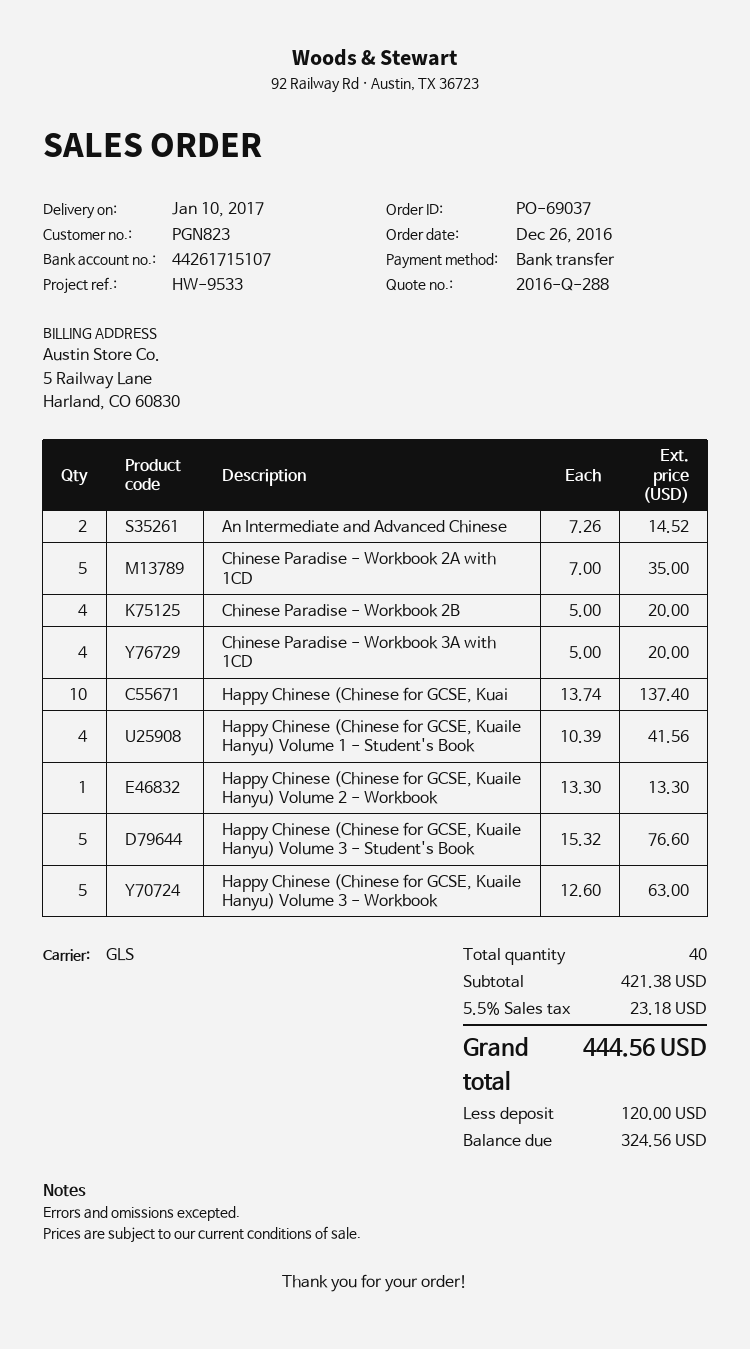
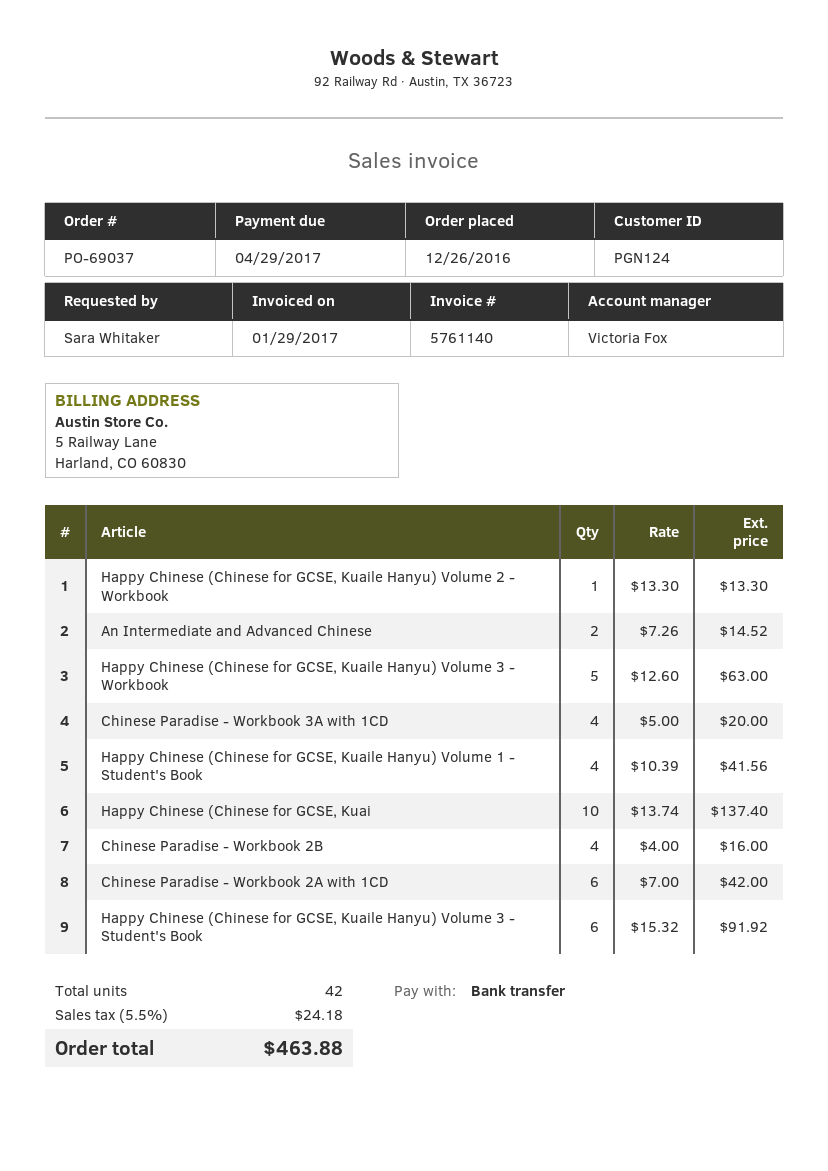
customer number: PGN823 -> PGN124
Chinese Paradise - Workbook 2A with 1CD: 5 x 7.00 = 35.00 -> 6 x 7.00 = 42.00
Chinese Paradise - Workbook 2B: 4 x 5.00 = 20.00 -> 4 x 4.00 = 16.00
Happy Chinese (Chinese for GCSE, Kuaile Hanyu) Volume 3 - Student's Book: 5 x 15.32 = 76.60 -> 6 x 15.32 = 91.92
total quantity: 40 -> 42
tax: 5.5% = 23.18 -> 5.5% = 24.18
total: 444.56 -> 463.88

